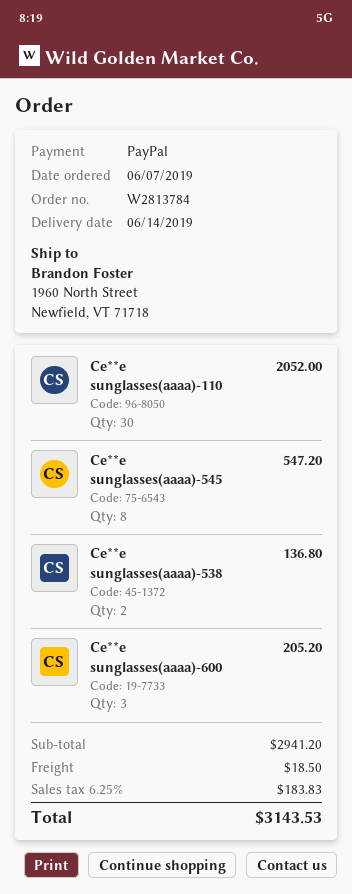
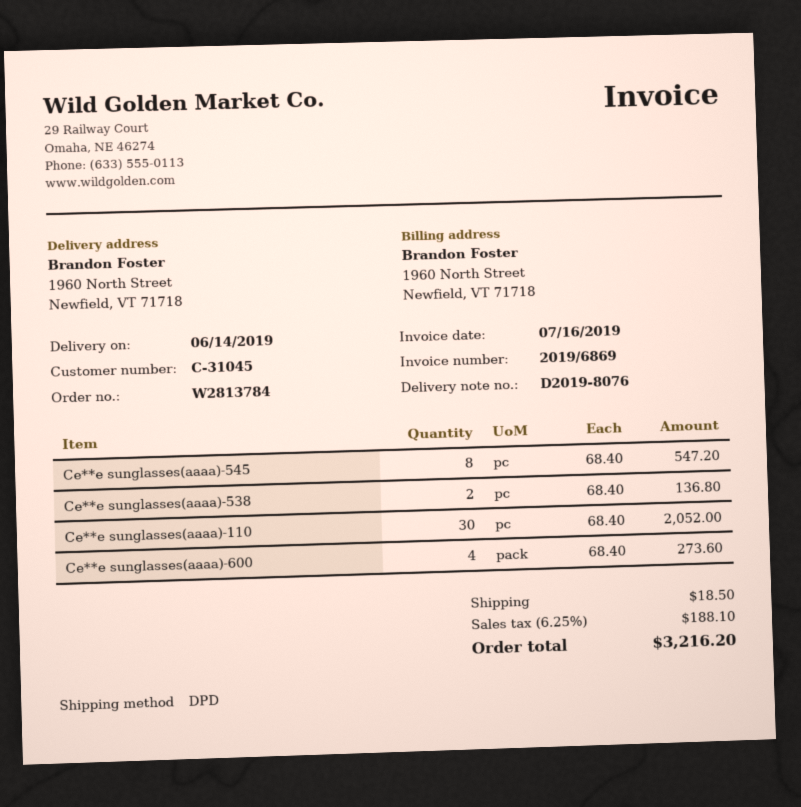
Ce**e sunglasses(aaaa)-600: 3 for 205.20 -> 4 for 273.60
tax: 6.25% = 183.83 -> 6.25% = 188.10
total: 3143.53 -> 3216.20

